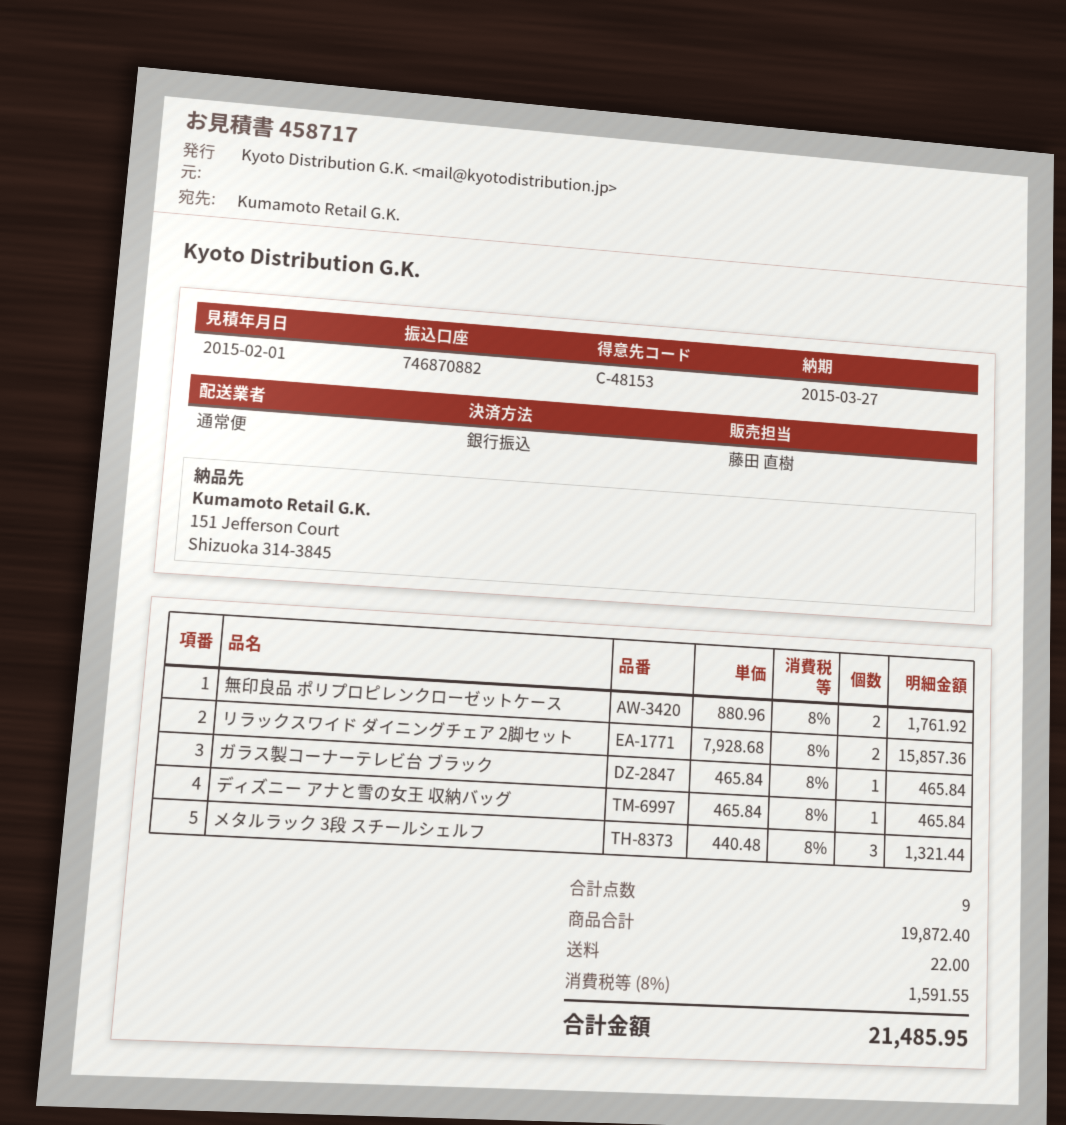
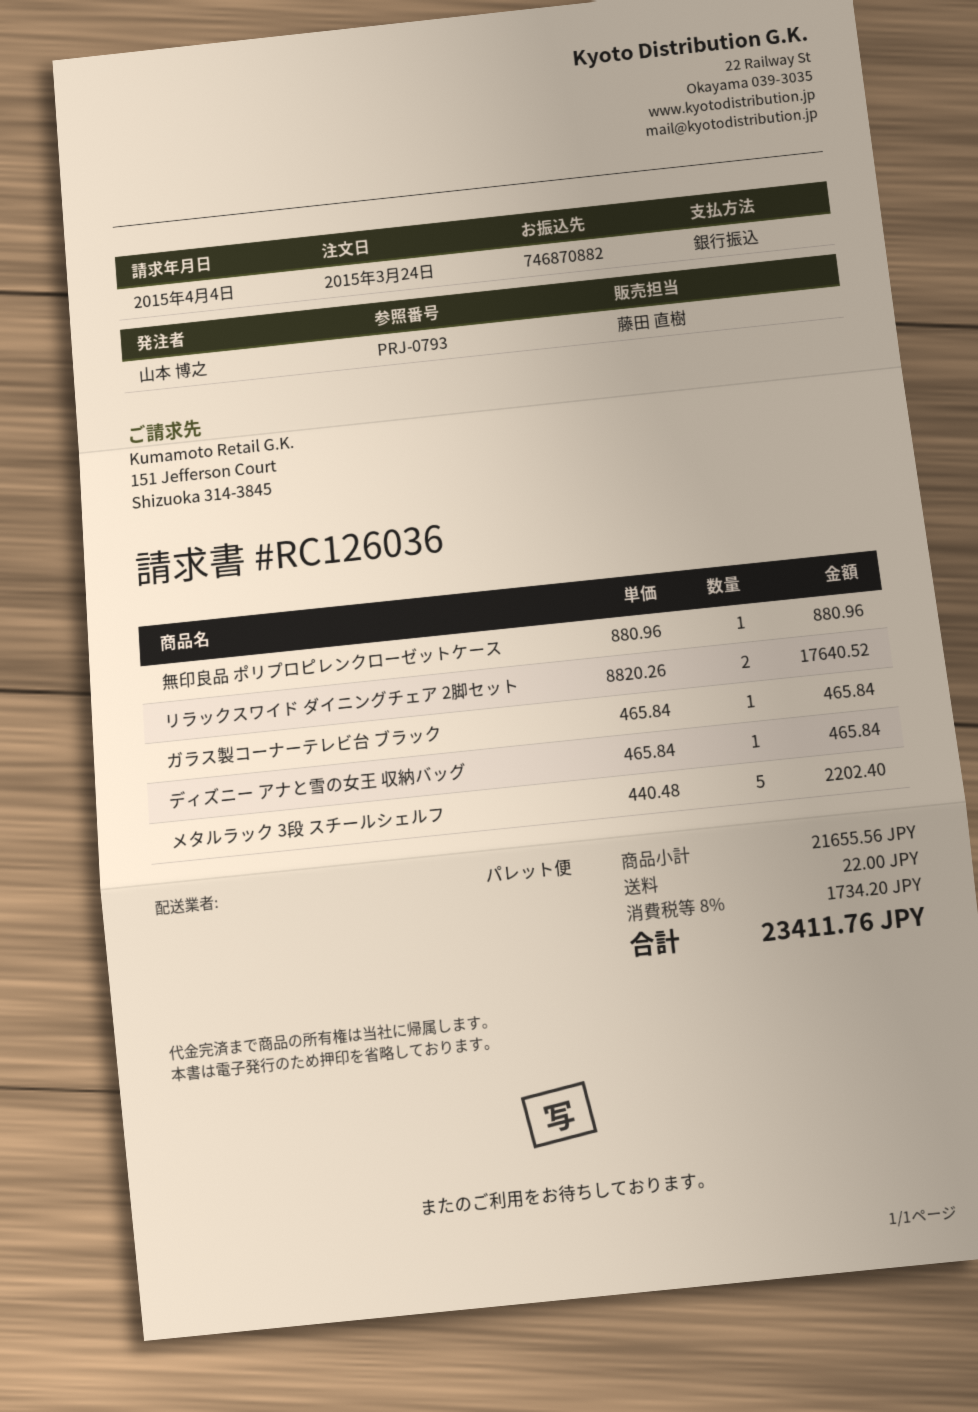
shipping method: standard -> pallet freight
無印良品 ポリプロピレンクローゼットケース: 2 x 880.96 = 1761.92 -> 1 x 880.96 = 880.96
リラックスワイド ダイニングチェア 2脚セット: 2 x 7928.68 = 15857.36 -> 2 x 8820.26 = 17640.52
メタルラック 3段 スチールシェルフ: 3 x 440.48 = 1321.44 -> 5 x 440.48 = 2202.40
subtotal: 19872.40 -> 21655.56
tax: 8% = 1591.55 -> 8% = 1734.20
total: 21485.95 -> 23411.76

